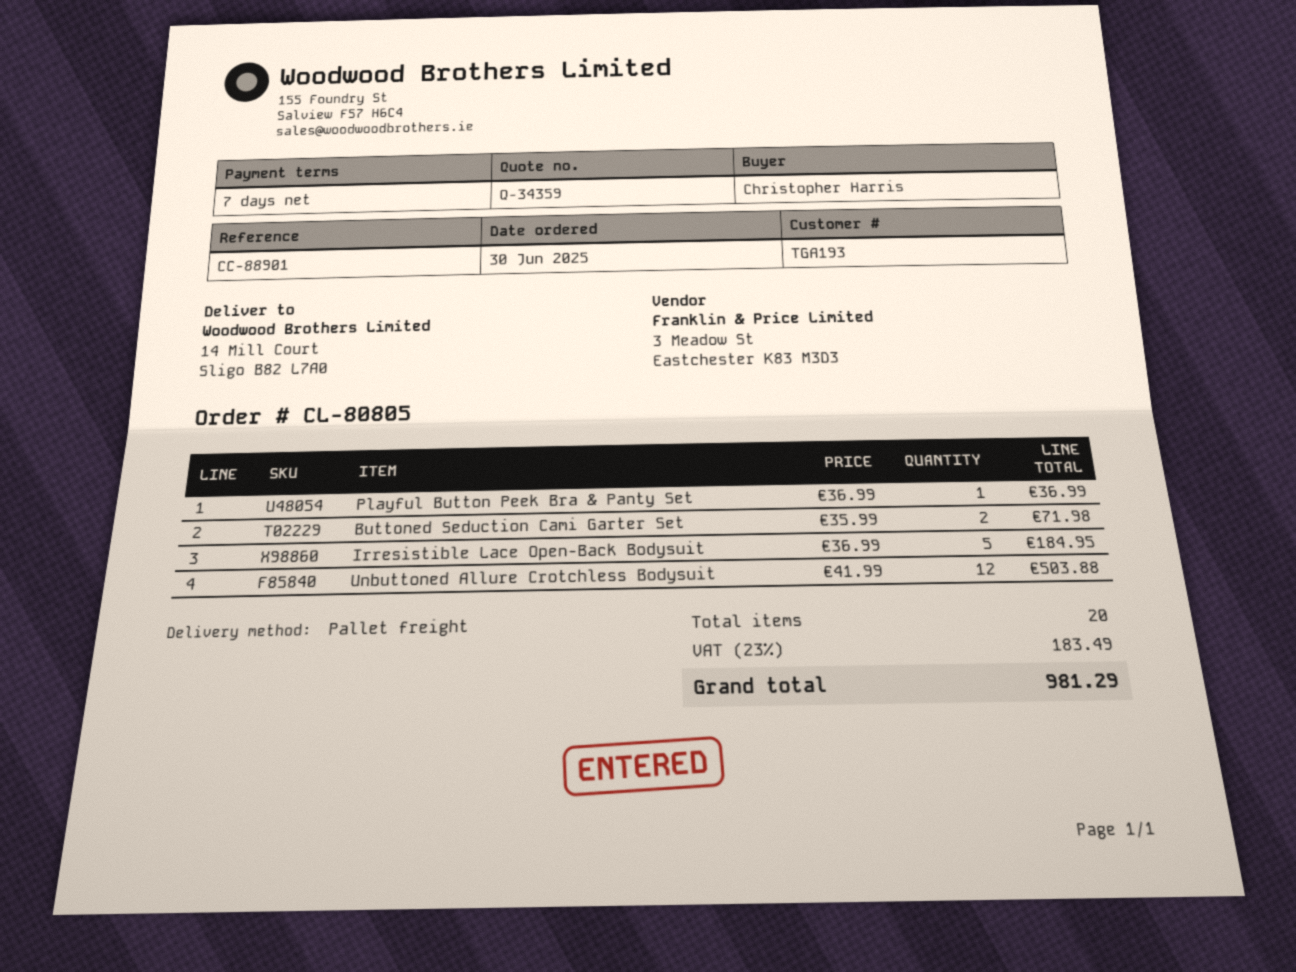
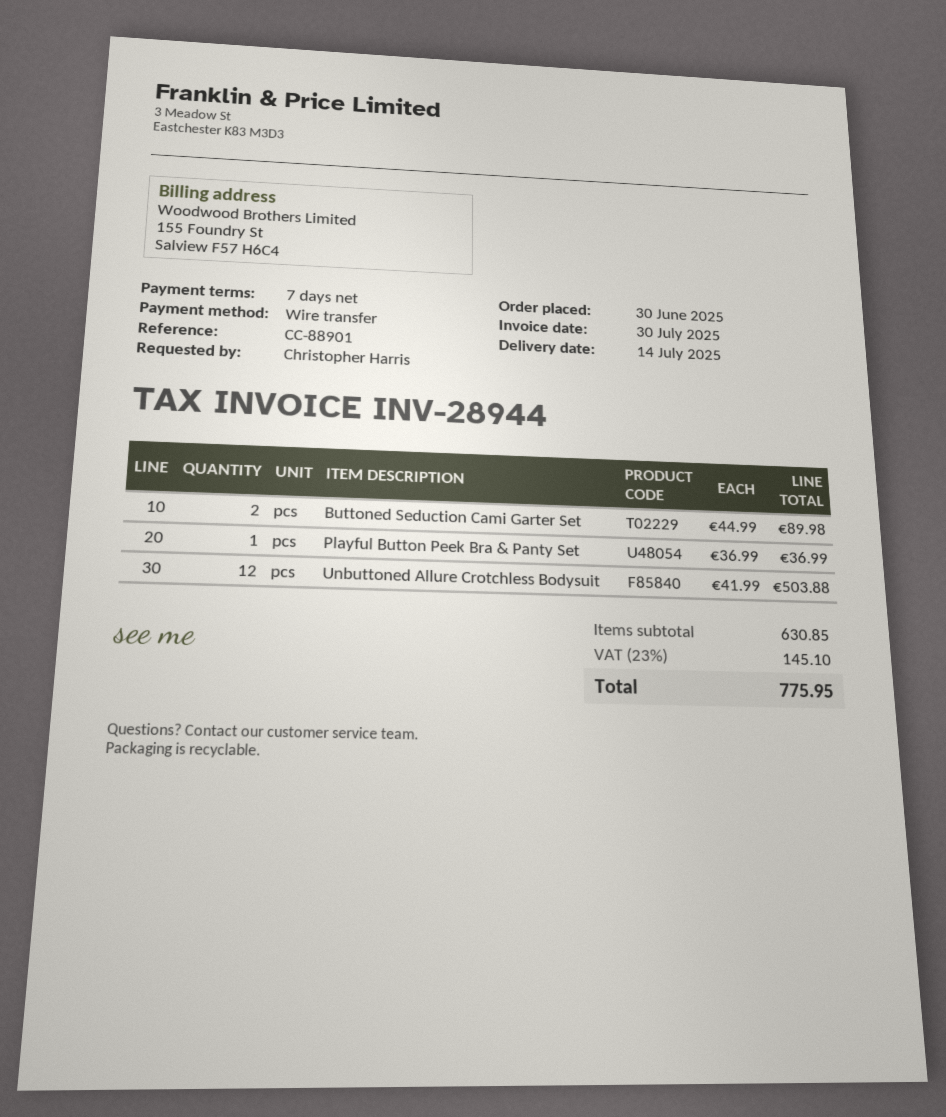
Buttoned Seduction Cami Garter Set: 2 x 35.99 = 71.98 -> 2 x 44.99 = 89.98
Irresistible Lace Open-Back Bodysuit: 5 x 36.99 = 184.95 -> none
tax: 23% = 183.49 -> 23% = 145.10
total: 981.29 -> 775.95

